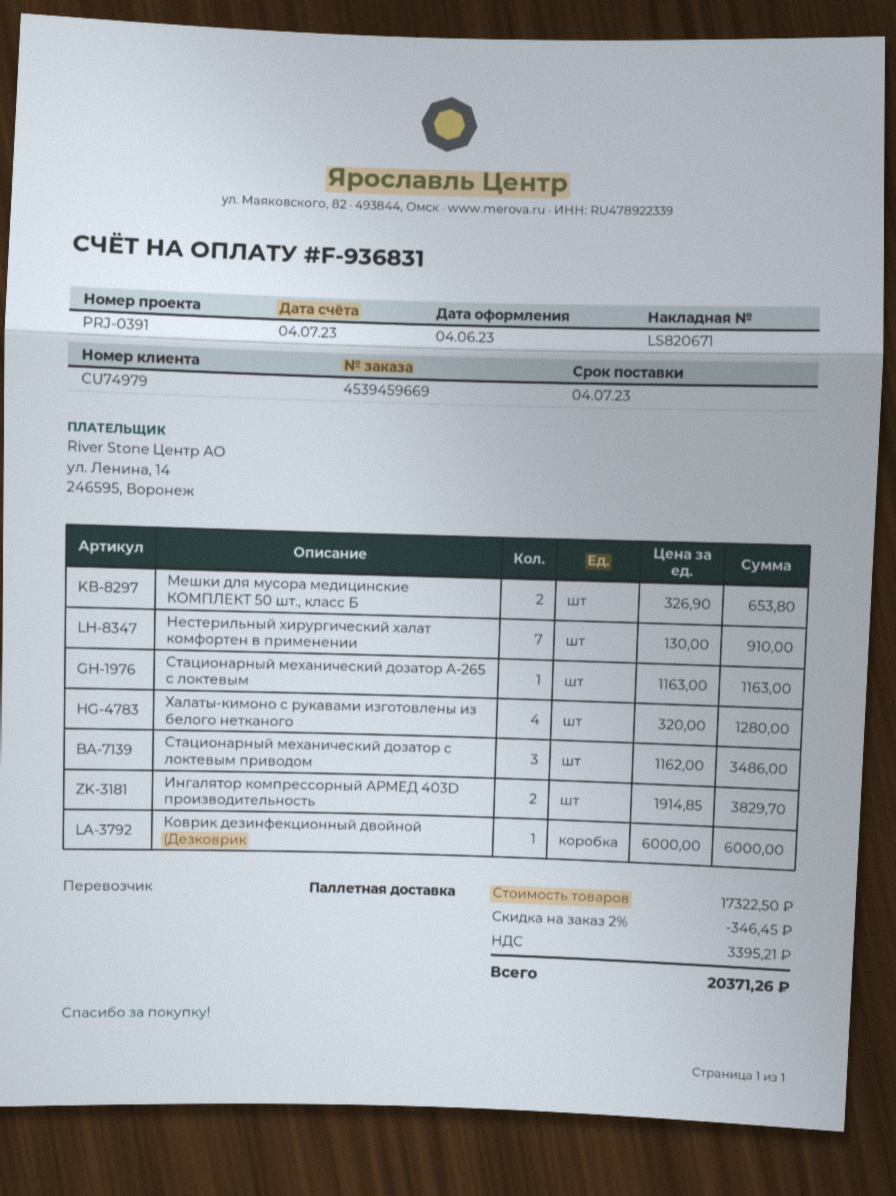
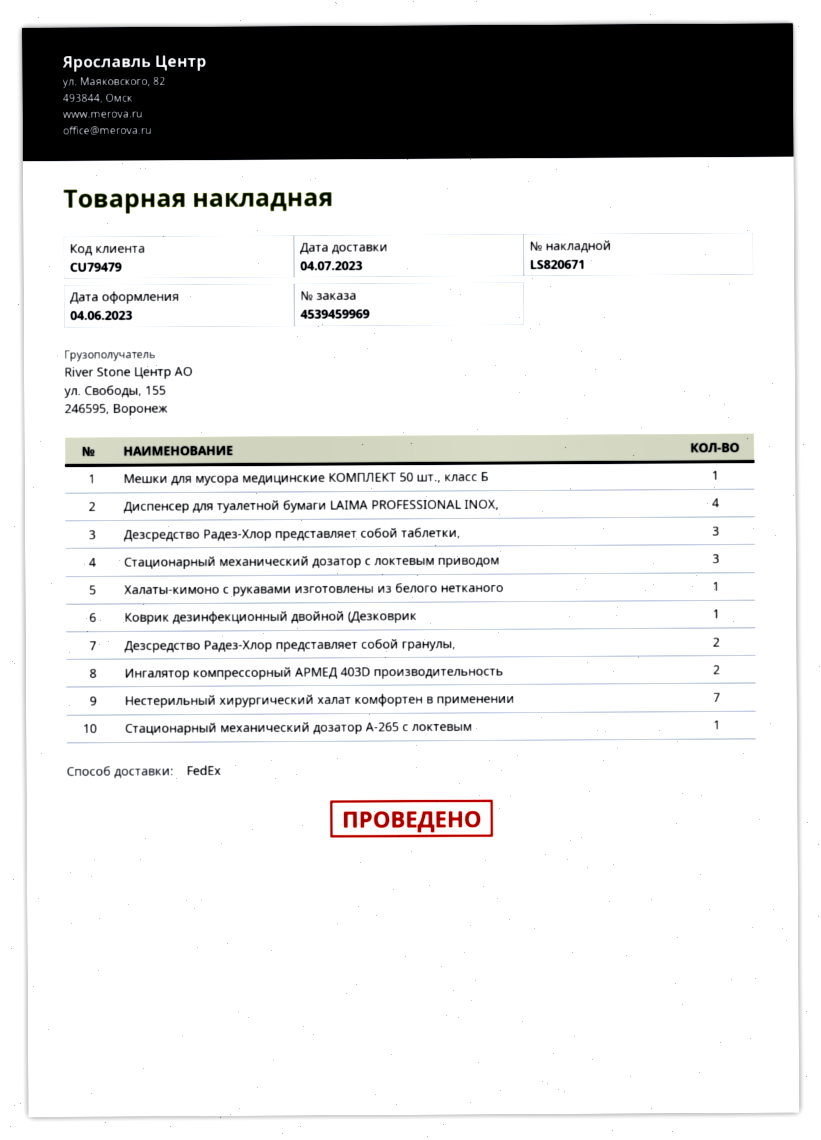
order number: 4539459669 -> 4539459969
customer number: CU74979 -> CU79479
shipping method: pallet freight -> FedEx
Мешки для мусора медицинские КОМПЛЕКТ 50 шт., класс Б: 2 -> 1
Халаты-кимоно с рукавами изготовлены из белого нетканого: 4 -> 1
Диспенсер для туалетной бумаги LAIMA PROFESSIONAL INOX,: none -> 4
Дезсредство Радез-Хлор представляет собой таблетки,: none -> 3
Дезсредство Радез-Хлор представляет собой гранулы,: none -> 2

